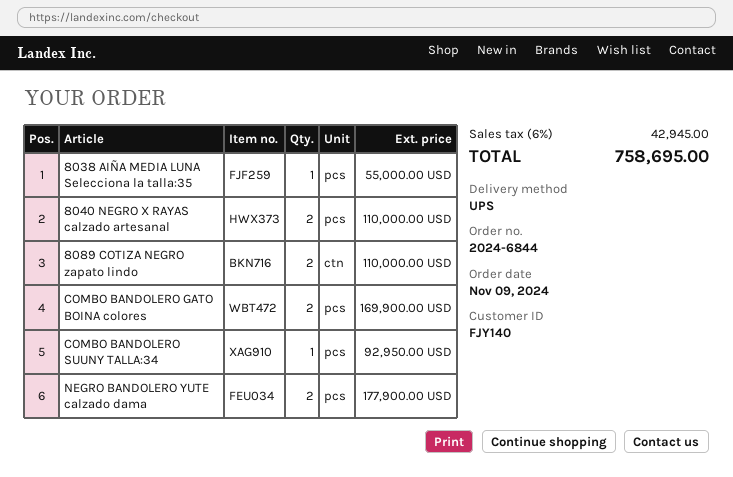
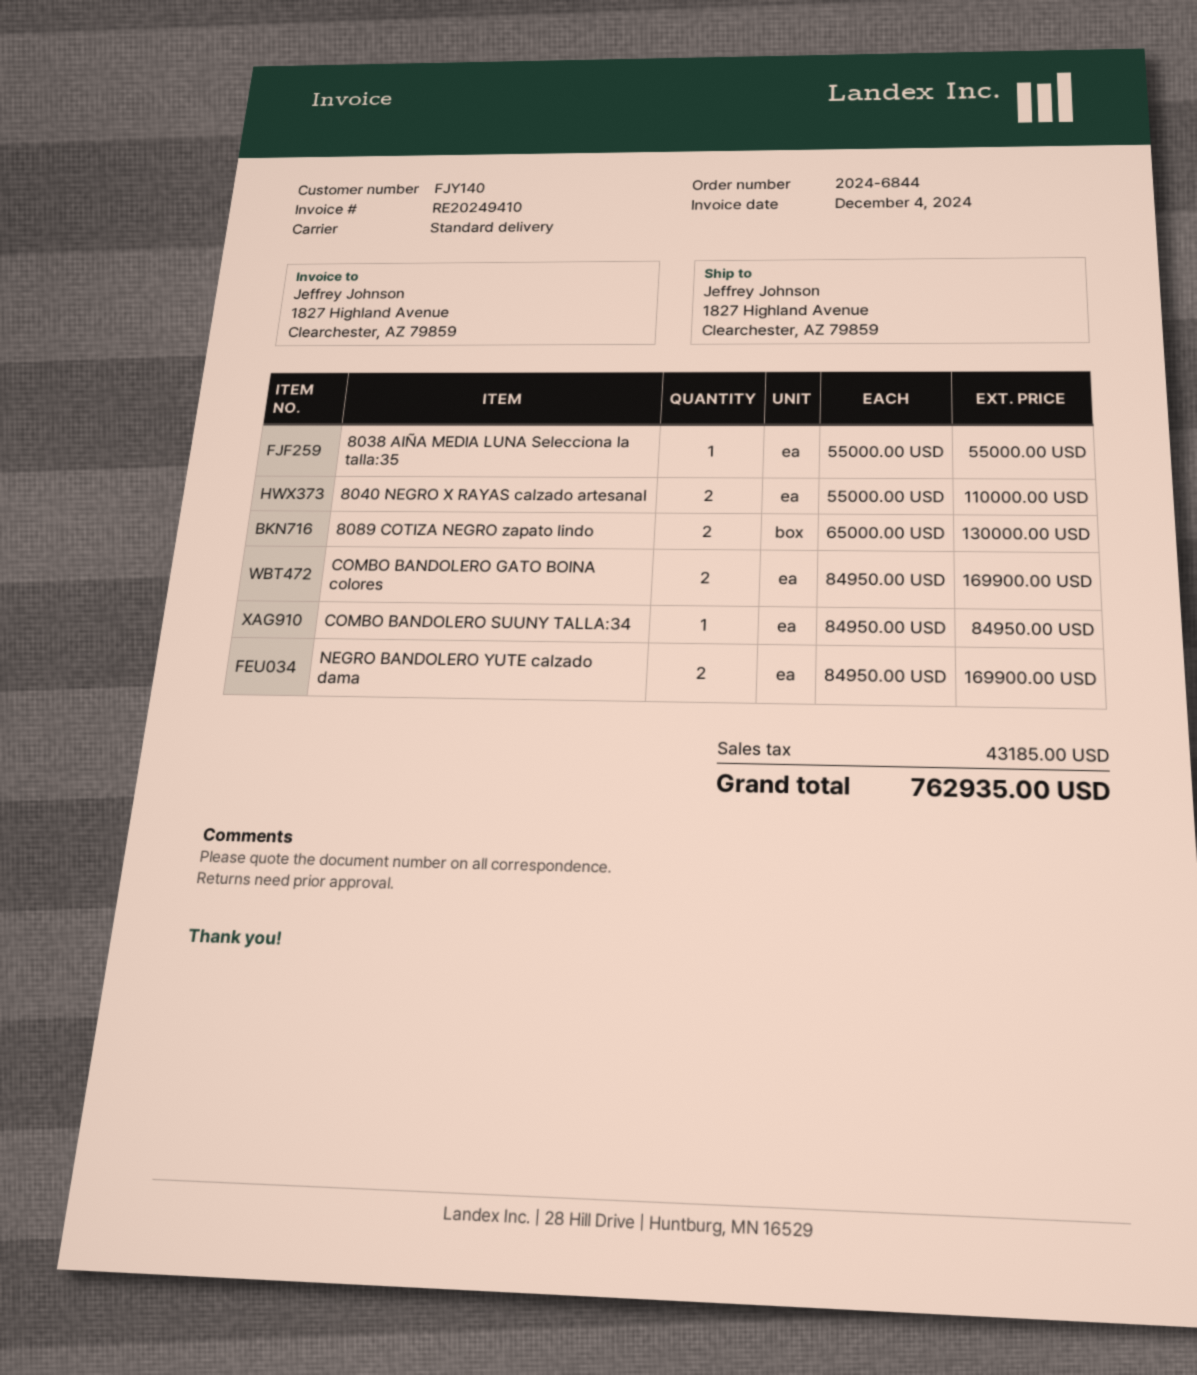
shipping method: UPS -> standard
8089 COTIZA NEGRO zapato lindo: 2 for 110000.00 -> 2 for 130000.00
COMBO BANDOLERO SUUNY TALLA:34: 1 for 92950.00 -> 1 for 84950.00
NEGRO BANDOLERO YUTE calzado dama: 2 for 177900.00 -> 2 for 169900.00
tax: 42945.00 -> 43185.00
total: 758695.00 -> 762935.00

